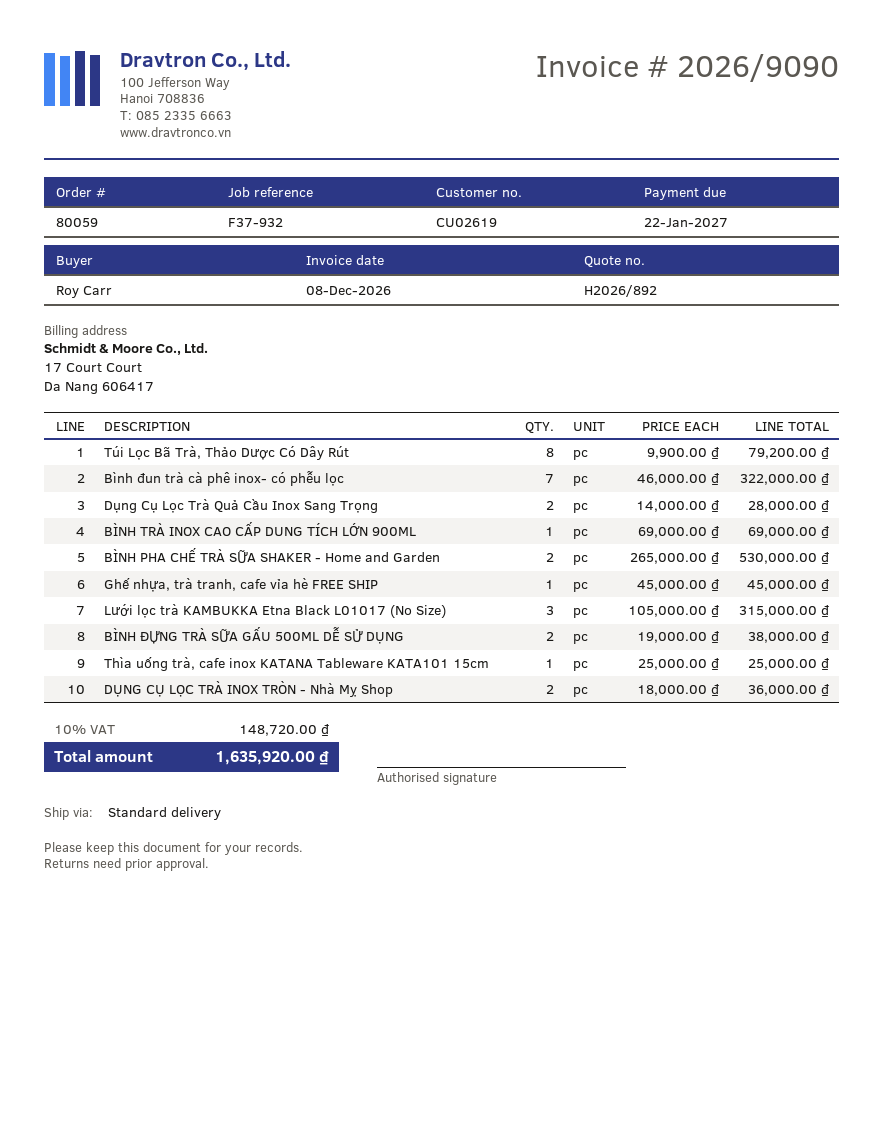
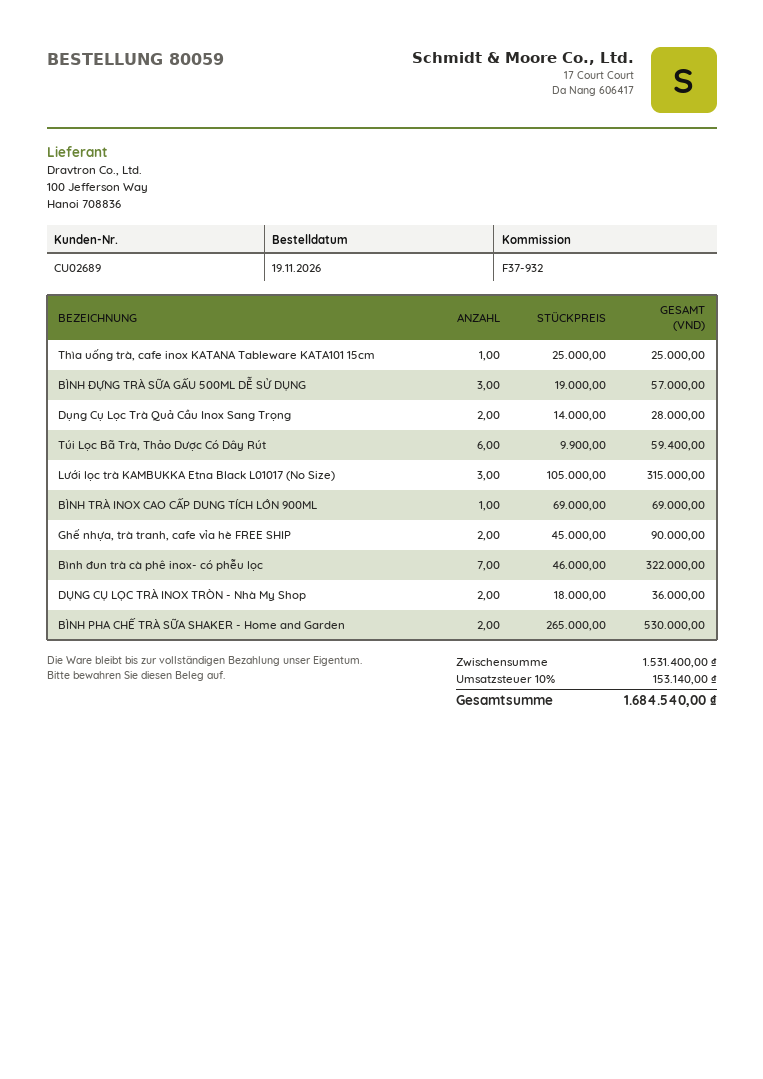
customer number: CU02619 -> CU02689
Túi Lọc Bã Trà, Thảo Dược Có Dây Rút: 8 x 9900.00 = 79200.00 -> 6 x 9900.00 = 59400.00
Ghế nhựa, trà tranh, cafe vỉa hè FREE SHIP: 1 x 45000.00 = 45000.00 -> 2 x 45000.00 = 90000.00
BÌNH ĐỰNG TRÀ SỮA GẤU 500ML DỄ SỬ DỤNG: 2 x 19000.00 = 38000.00 -> 3 x 19000.00 = 57000.00
tax: 10% = 148720.00 -> 10% = 153140.00
total: 1635920.00 -> 1684540.00

